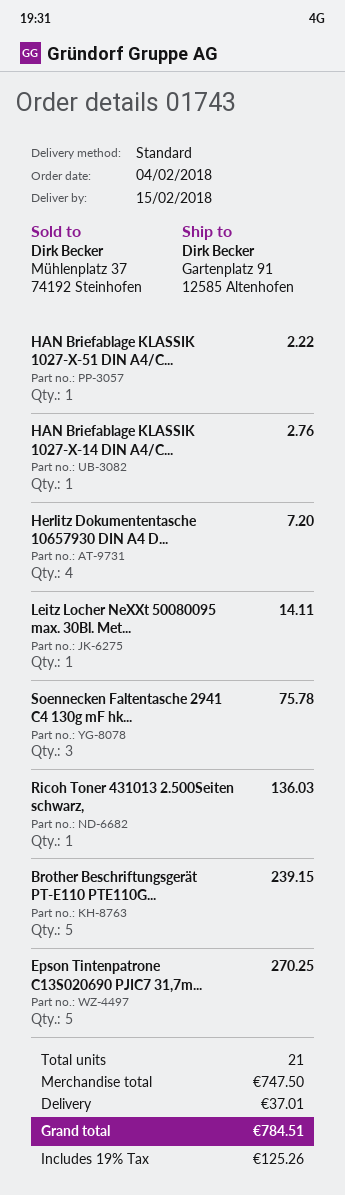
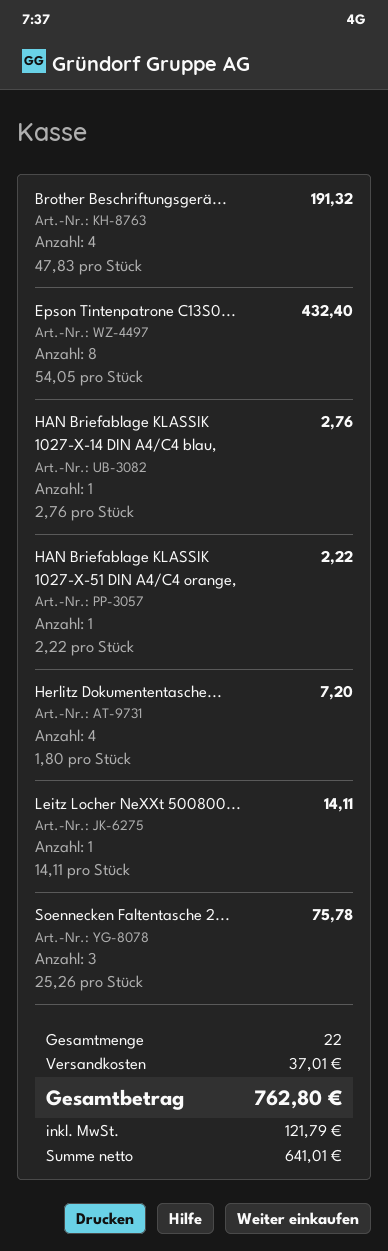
Ricoh Toner 431013 2.500Seiten schwarz,: 1 for 136.03 -> none
Brother Beschriftungsgerät PT-E110 PTE110G...: 5 for 239.15 -> 4 for 191.32
Epson Tintenpatrone C13S020690 PJIC7 31,7m...: 5 for 270.25 -> 8 for 432.40
total quantity: 21 -> 22
tax: 125.26 -> 121.79
total: 784.51 -> 762.80

